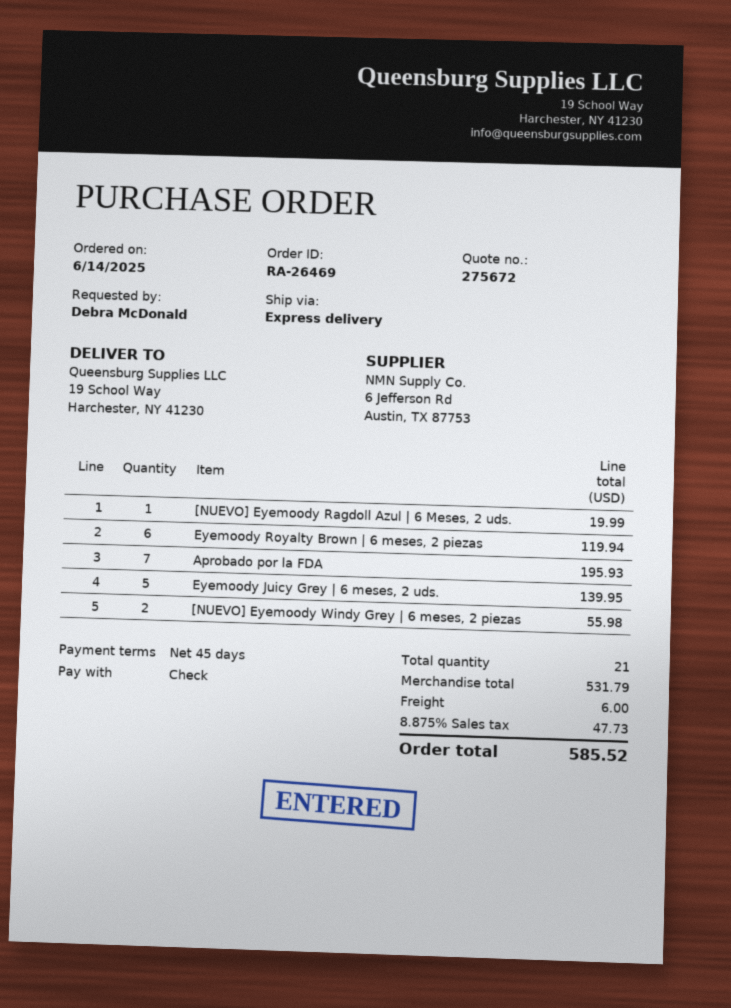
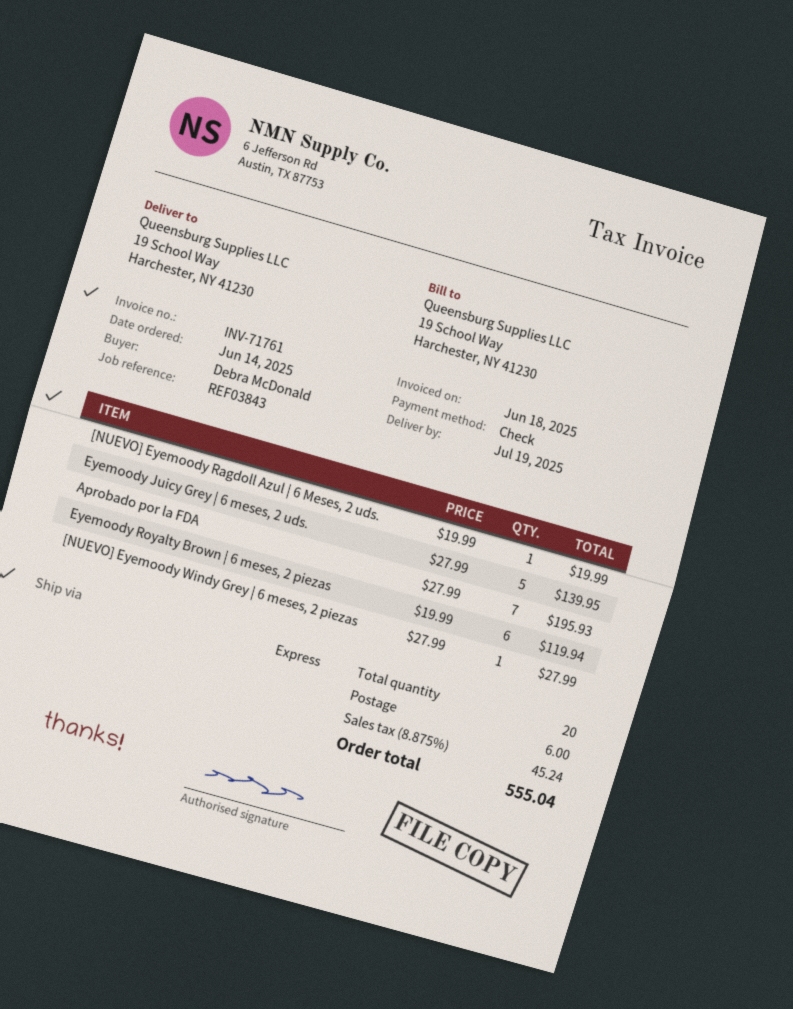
[NUEVO] Eyemoody Windy Grey | 6 meses, 2 piezas: 2 for 55.98 -> 1 for 27.99
total quantity: 21 -> 20
tax: 8.875% = 47.73 -> 8.875% = 45.24
total: 585.52 -> 555.04

